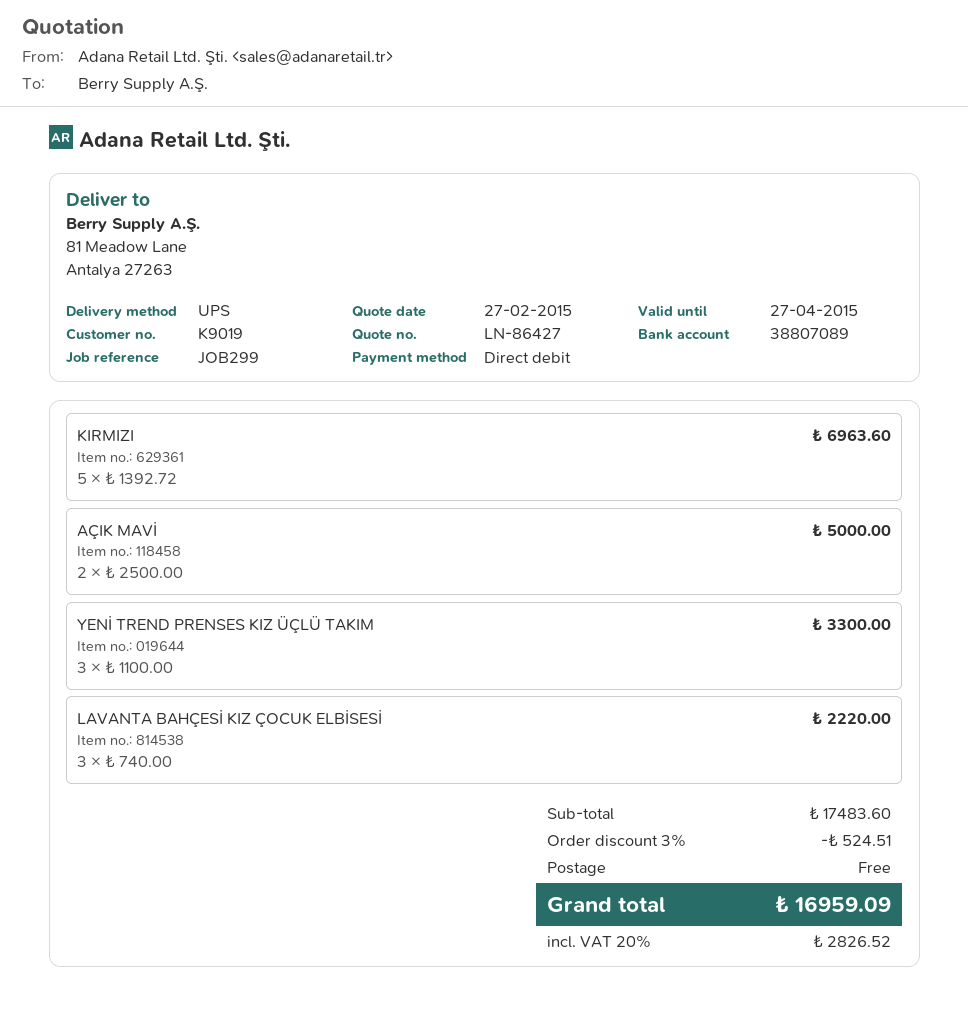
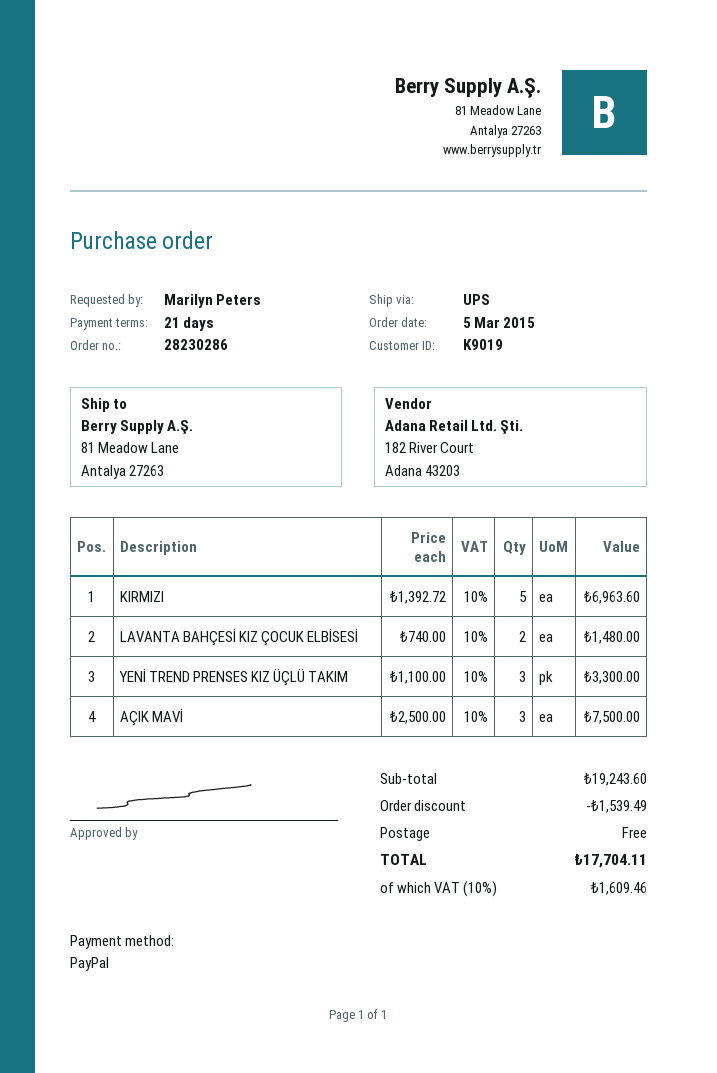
payment method: direct debit -> PayPal
AÇIK MAVİ: 2 x 2500.00 = 5000.00 -> 3 x 2500.00 = 7500.00
LAVANTA BAHÇESİ KIZ ÇOCUK ELBİSESİ: 3 x 740.00 = 2220.00 -> 2 x 740.00 = 1480.00
subtotal: 17483.60 -> 19243.60
discount: 524.51 -> 1539.49
tax: 20% = 2826.52 -> 10% = 1609.46
total: 16959.09 -> 17704.11

